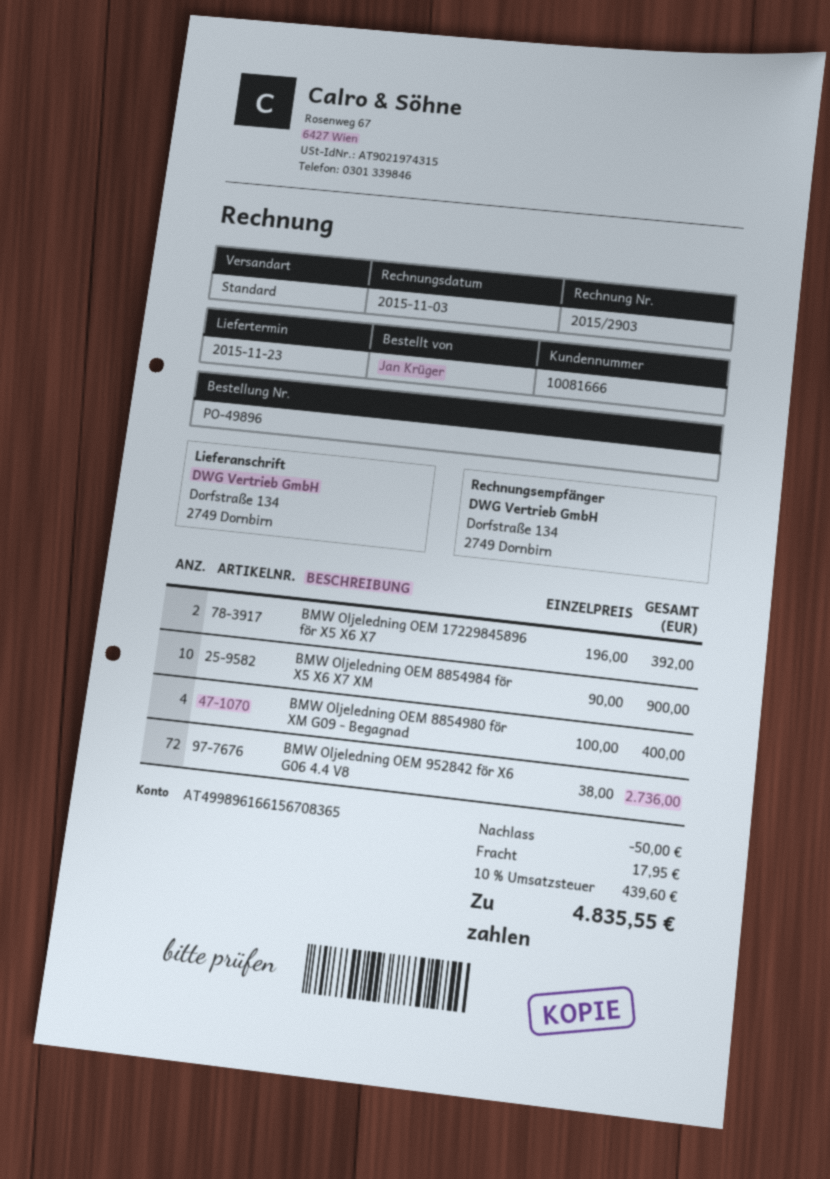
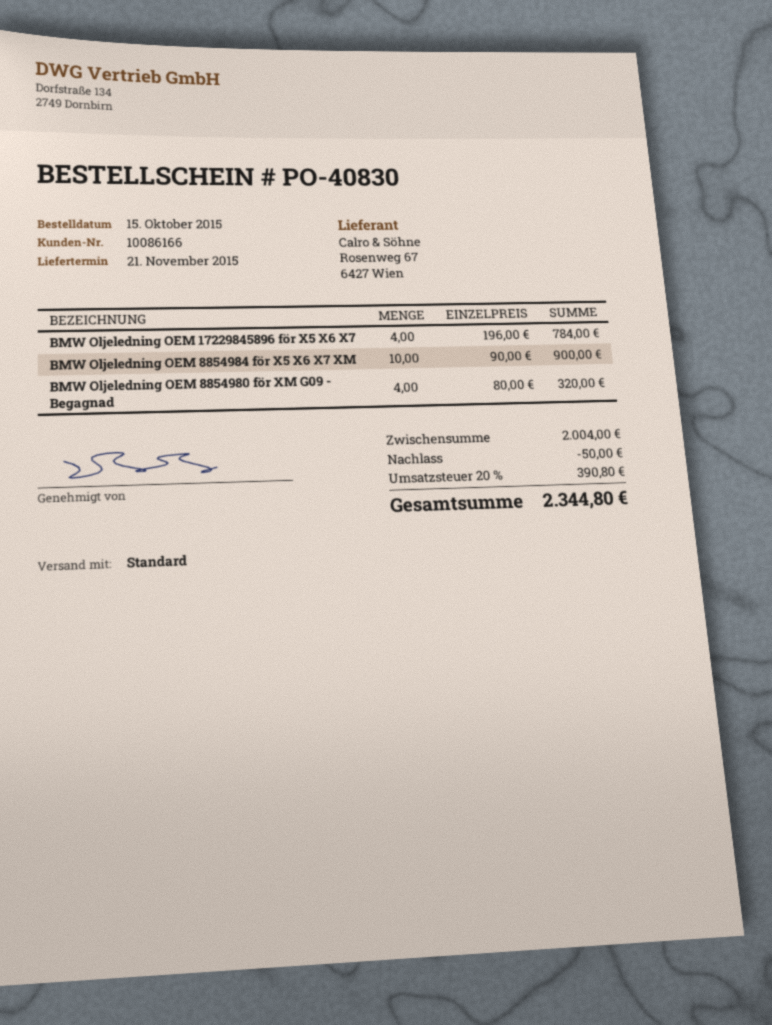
order number: PO-49896 -> PO-40830
delivery date: 2015-11-23 -> 2015-11-21
customer number: 10081666 -> 10086166
BMW Oljeledning OEM 17229845896 för X5 X6 X7: 2 x 196.00 = 392.00 -> 4 x 196.00 = 784.00
BMW Oljeledning OEM 8854980 för XM G09 - Begagnad: 4 x 100.00 = 400.00 -> 4 x 80.00 = 320.00
BMW Oljeledning OEM 952842 för X6 G06 4.4 V8: 72 x 38.00 = 2736.00 -> none
shipping: 17.95 -> none
tax: 10% = 439.60 -> 20% = 390.80
total: 4835.55 -> 2344.80

